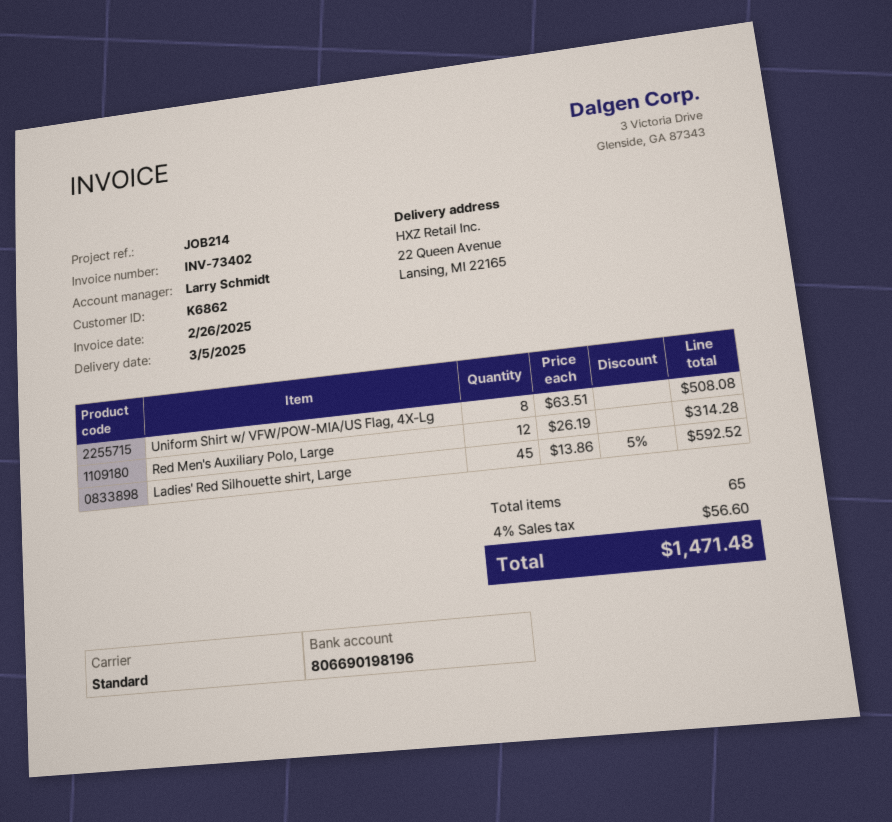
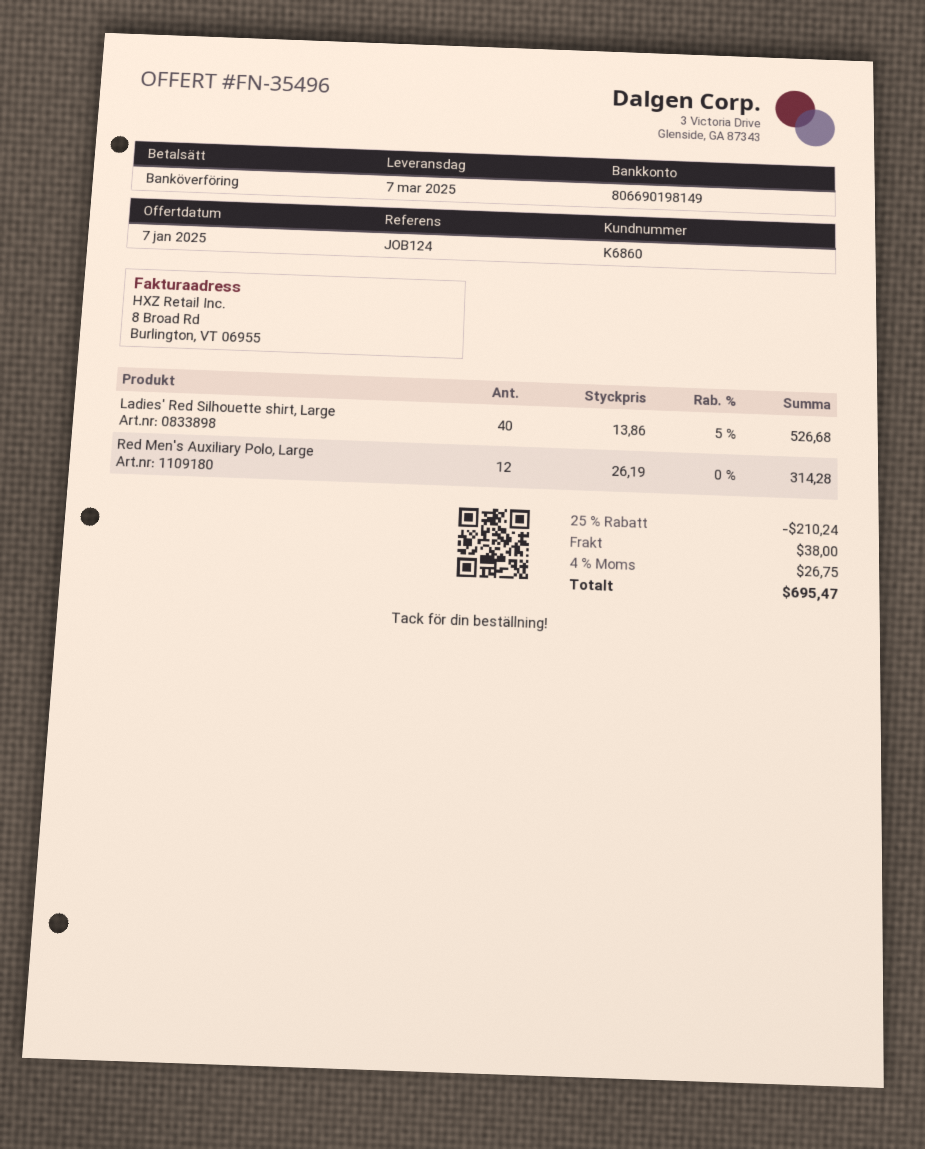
delivery date: 2025-03-05 -> 2025-03-07
customer number: K6862 -> K6860
reference: JOB214 -> JOB124
bank account: 806690198196 -> 806690198149
Uniform Shirt w/ VFW/POW-MIA/US Flag, 4X-Lg: 8 x 63.51 = 508.08 -> none
Ladies' Red Silhouette shirt, Large: 45 x 13.86 - 5% = 592.52 -> 40 x 13.86 - 5% = 526.68
discount: none -> 25% = 210.24
shipping: none -> 38.00
tax: 4% = 56.60 -> 4% = 26.75
total: 1471.48 -> 695.47

